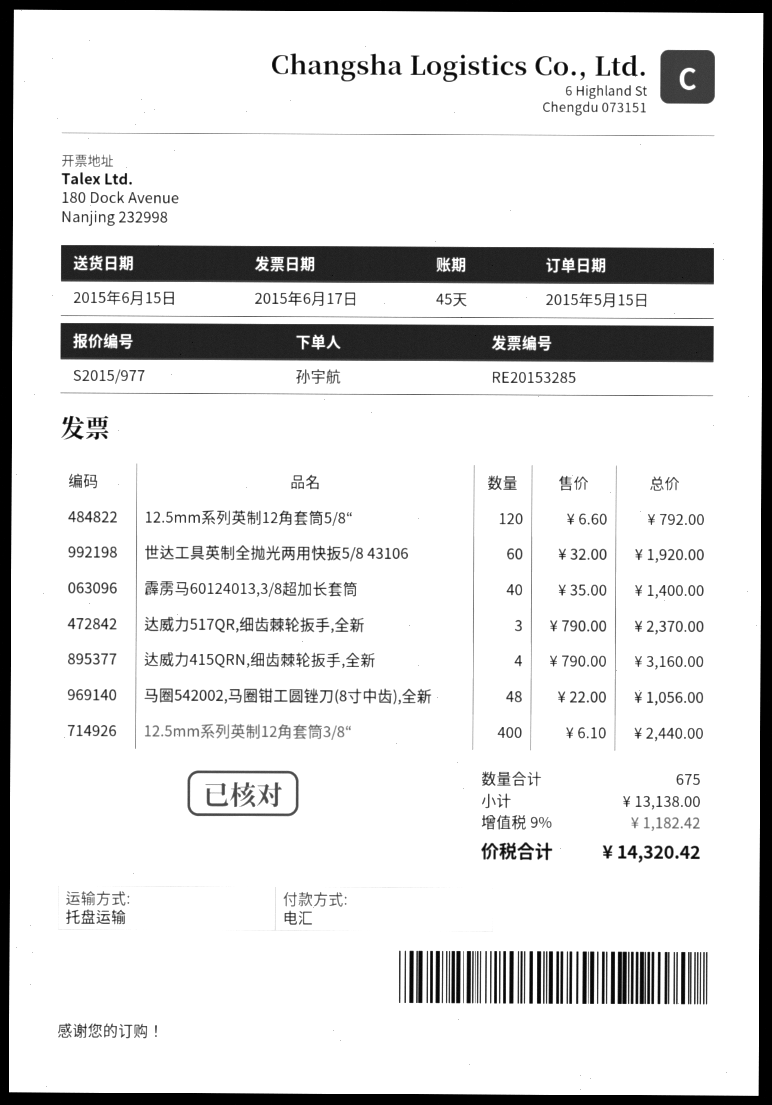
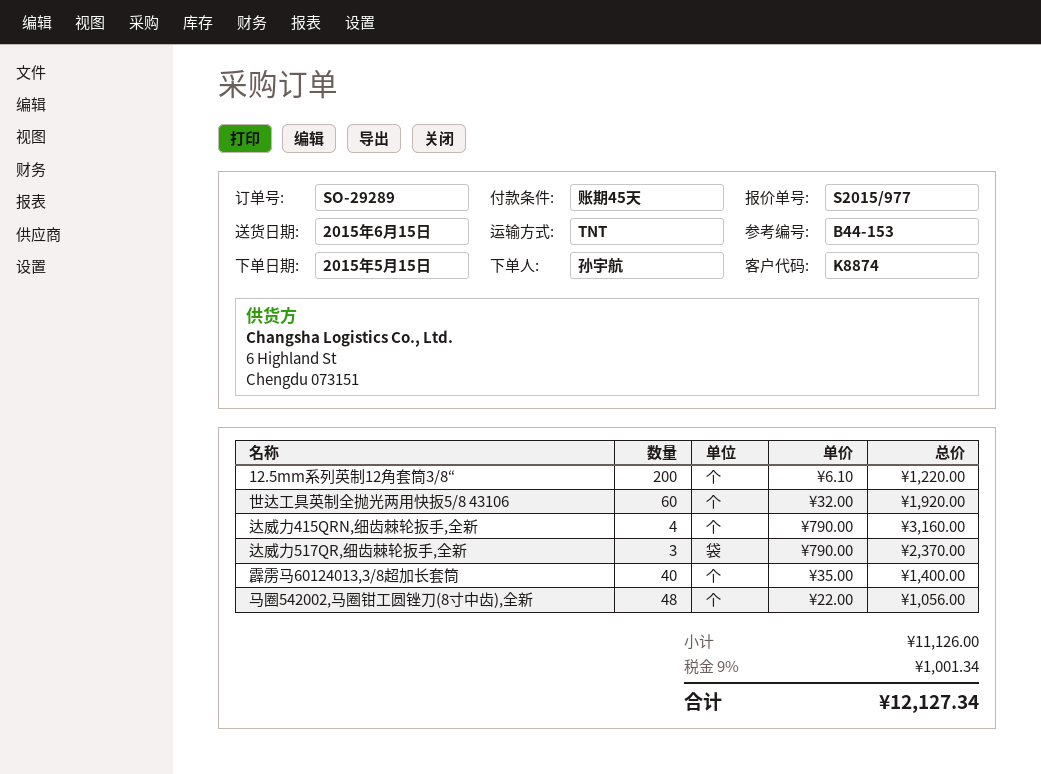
shipping method: pallet freight -> TNT
12.5mm系列英制12角套筒5/8“: 120 x 6.60 = 792.00 -> none
12.5mm系列英制12角套筒3/8“: 400 x 6.10 = 2440.00 -> 200 x 6.10 = 1220.00
subtotal: 13138.00 -> 11126.00
tax: 9% = 1182.42 -> 9% = 1001.34
total: 14320.42 -> 12127.34

